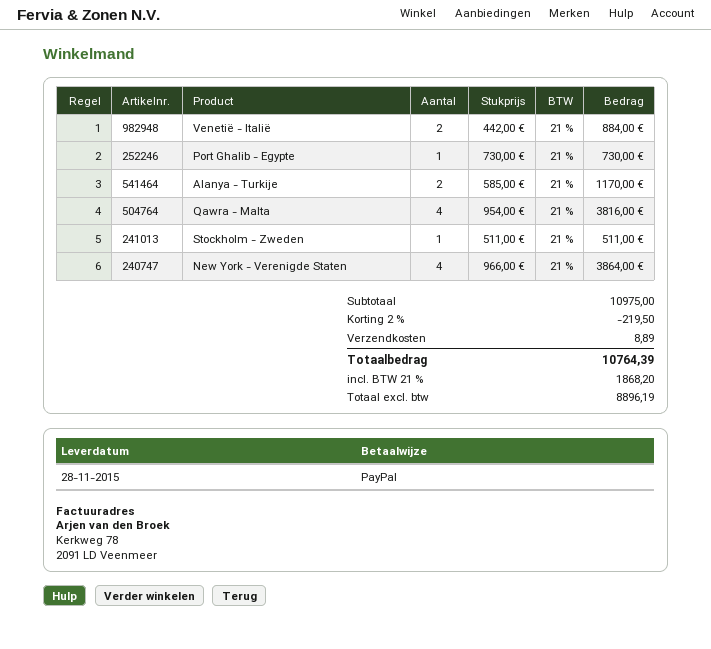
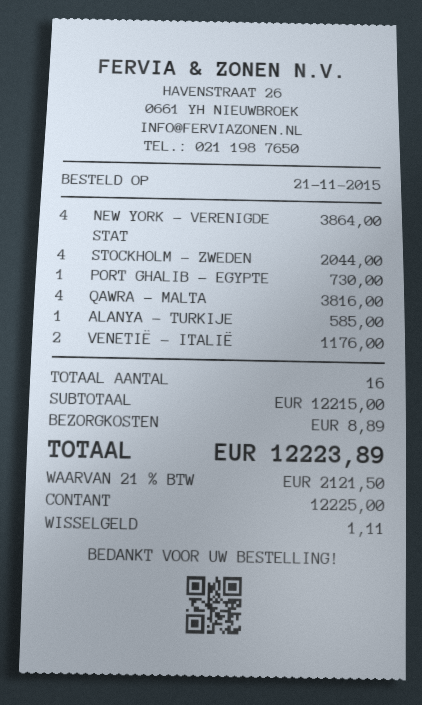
payment method: PayPal -> cash
Venetië - Italië: 2 for 884.00 -> 2 for 1176.00
Alanya - Turkije: 2 for 1170.00 -> 1 for 585.00
Stockholm - Zweden: 1 for 511.00 -> 4 for 2044.00
subtotal: 10975.00 -> 12215.00
discount: 2% = 219.50 -> none
tax: 21% = 1868.20 -> 21% = 2121.50
total: 10764.39 -> 12223.89

